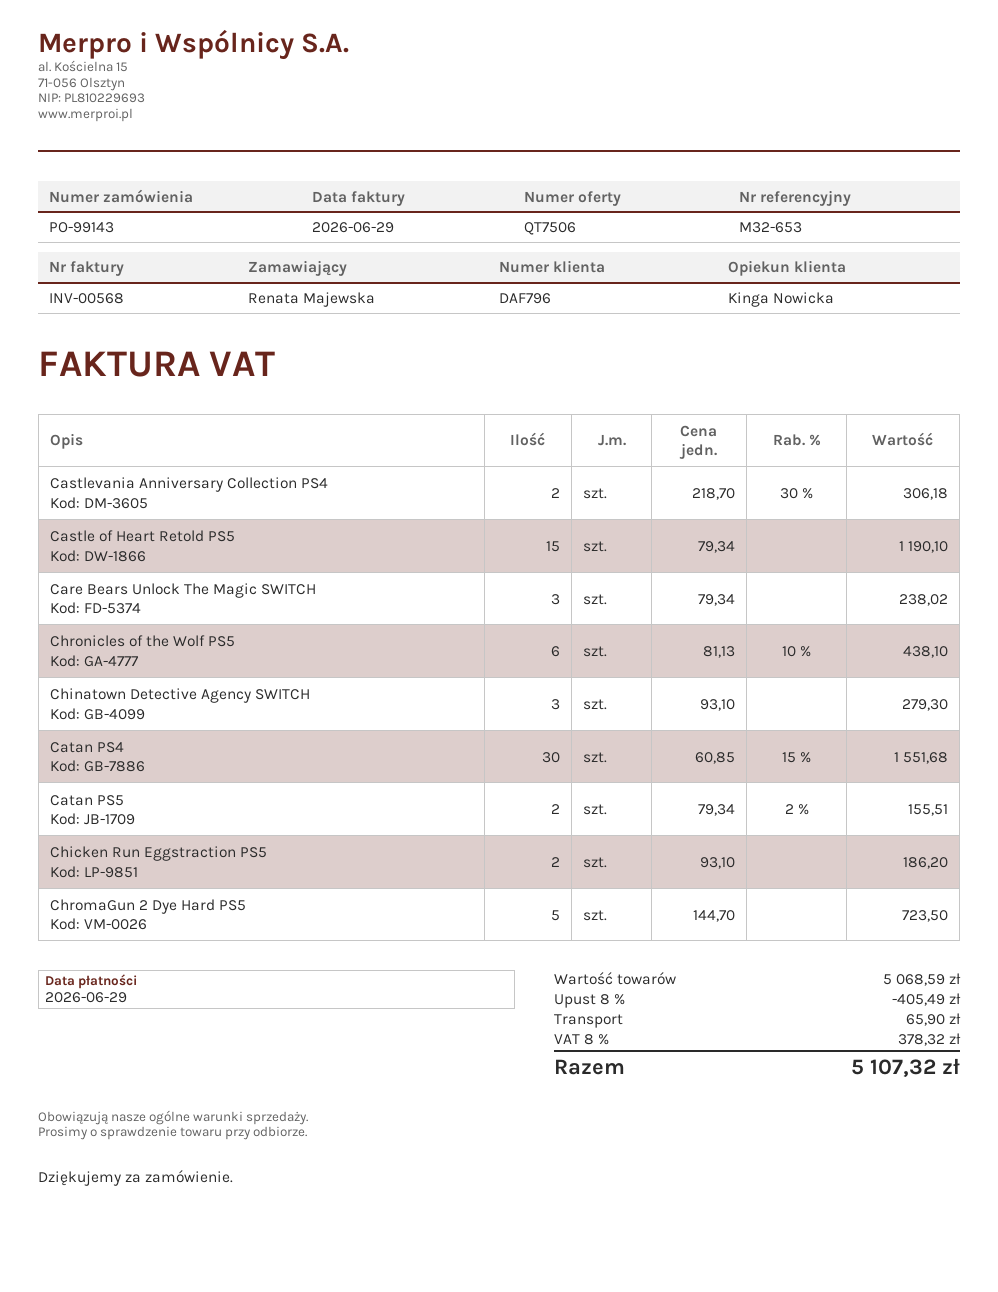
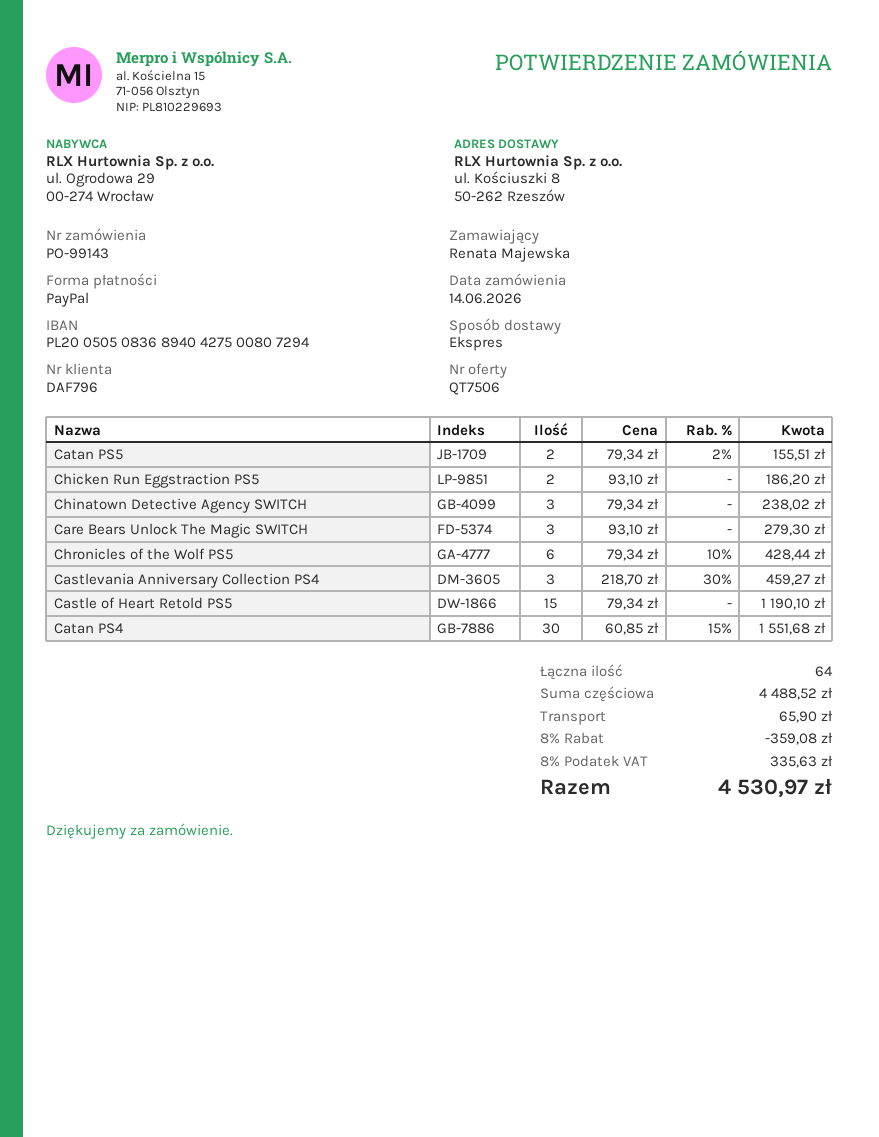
Castlevania Anniversary Collection PS4: 2 x 218.70 - 30% = 306.18 -> 3 x 218.70 - 30% = 459.27
Care Bears Unlock The Magic SWITCH: 3 x 79.34 = 238.02 -> 3 x 93.10 = 279.30
Chronicles of the Wolf PS5: 6 x 81.13 - 10% = 438.10 -> 6 x 79.34 - 10% = 428.44
Chinatown Detective Agency SWITCH: 3 x 93.10 = 279.30 -> 3 x 79.34 = 238.02
ChromaGun 2 Dye Hard PS5: 5 x 144.70 = 723.50 -> none
subtotal: 5068.59 -> 4488.52
discount: 8% = 405.49 -> 8% = 359.08
tax: 8% = 378.32 -> 8% = 335.63
total: 5107.32 -> 4530.97

